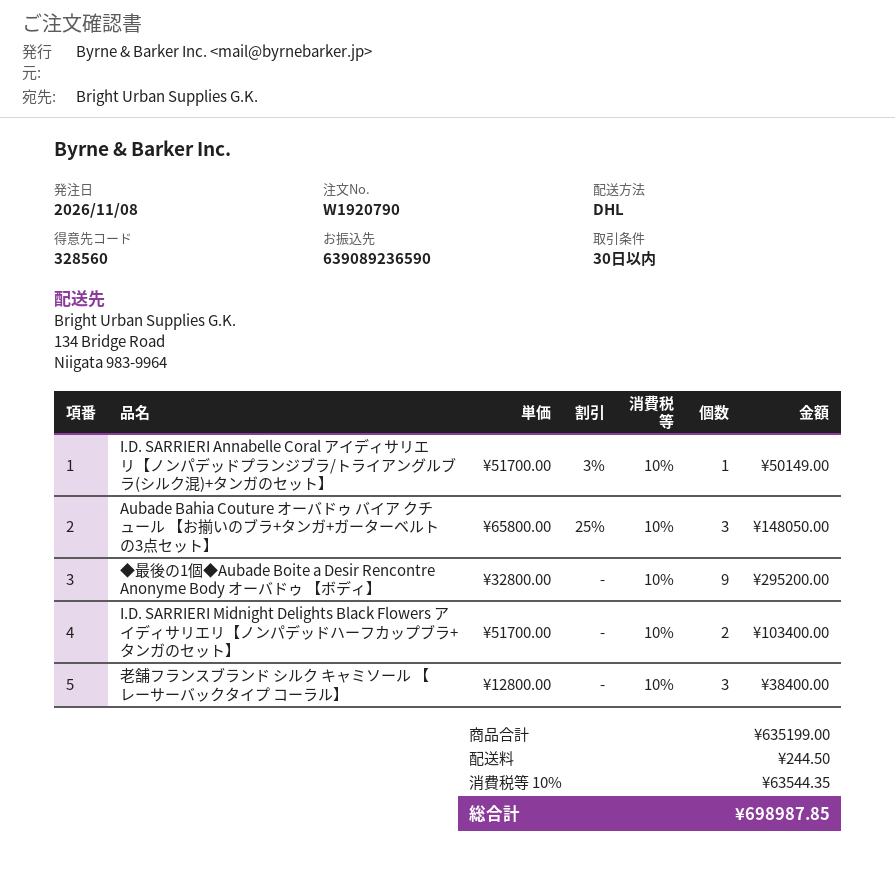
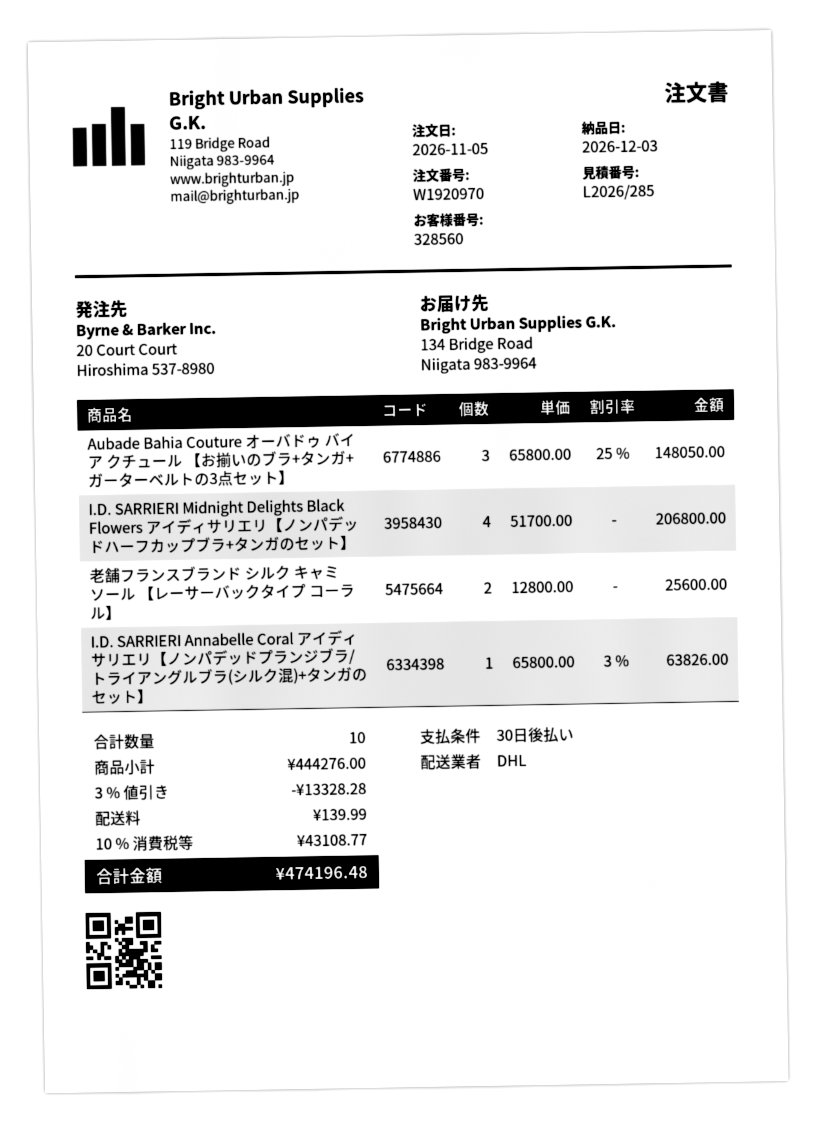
order number: W1920790 -> W1920970
order date: 2026-11-08 -> 2026-11-05
I.D. SARRIERI Annabelle Coral アイディサリエリ【ノンパデッドプランジブラ/トライアングルブラ(シルク混)+タンガのセット】: 1 x 51700.00 - 3% = 50149.00 -> 1 x 65800.00 - 3% = 63826.00
◆最後の1個◆Aubade Boite a Desir Rencontre Anonyme Body オーバドゥ 【ボディ】: 9 x 32800.00 = 295200.00 -> none
I.D. SARRIERI Midnight Delights Black Flowers アイディサリエリ【ノンパデッドハーフカップブラ+タンガのセット】: 2 x 51700.00 = 103400.00 -> 4 x 51700.00 = 206800.00
老舗フランスブランド シルク キャミソール 【レーサーバックタイプ コーラル】: 3 x 12800.00 = 38400.00 -> 2 x 12800.00 = 25600.00
subtotal: 635199.00 -> 444276.00
discount: none -> 3% = 13328.28
shipping: 244.50 -> 139.99
tax: 10% = 63544.35 -> 10% = 43108.77
total: 698987.85 -> 474196.48

